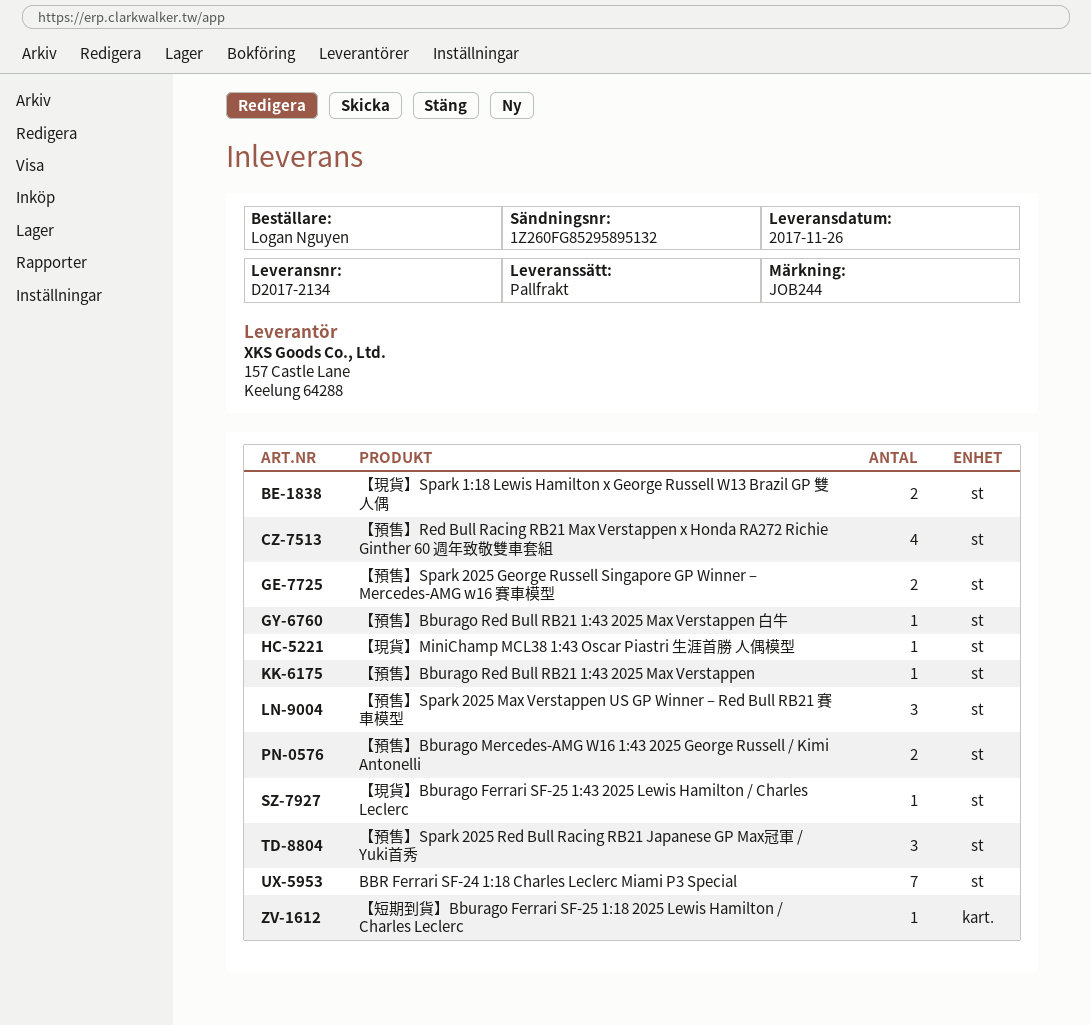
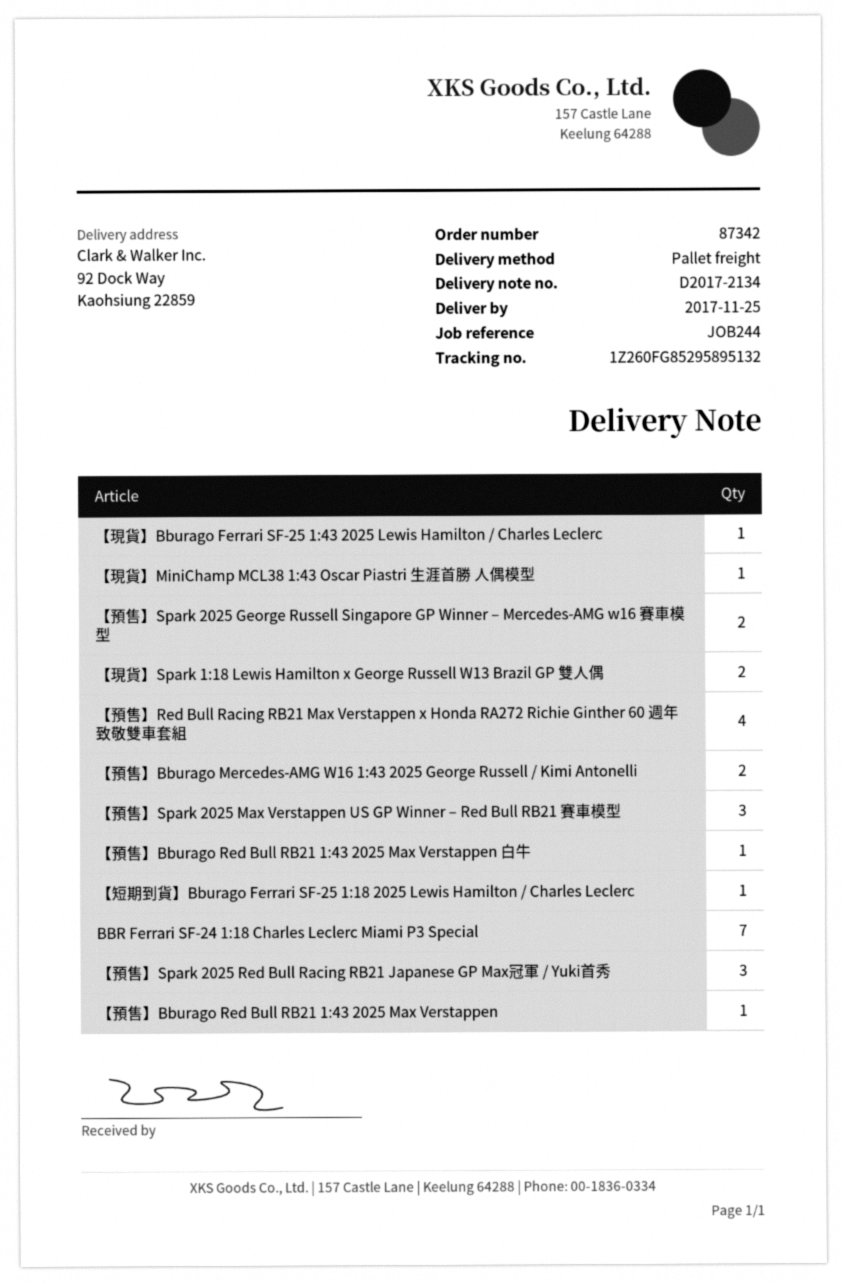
delivery date: 2017-11-26 -> 2017-11-25

